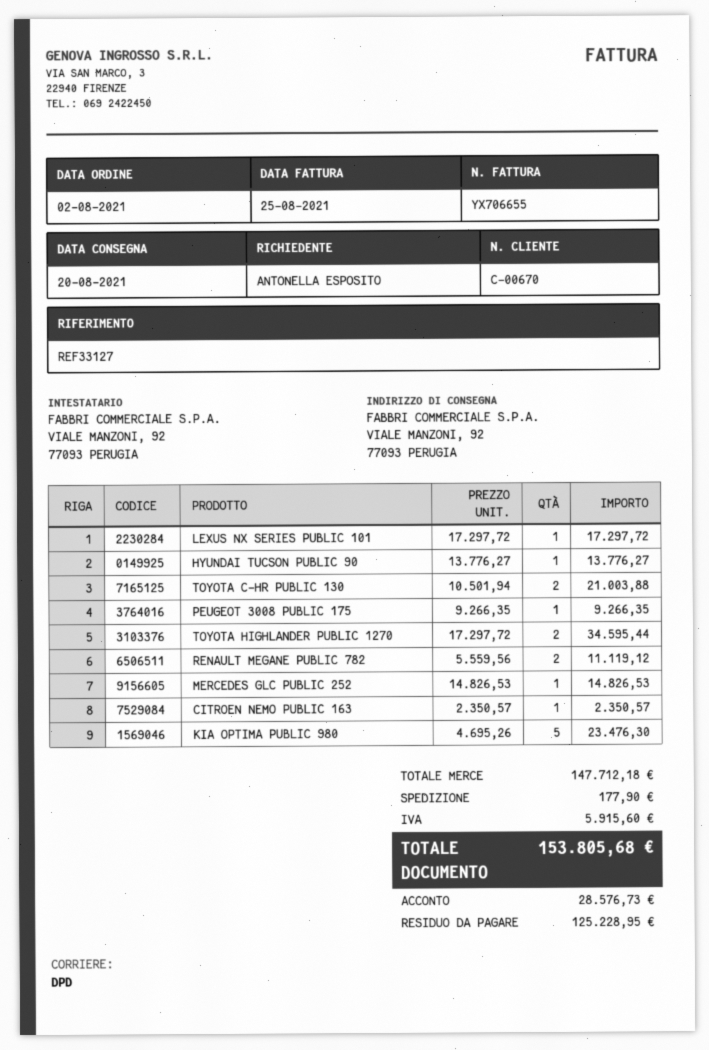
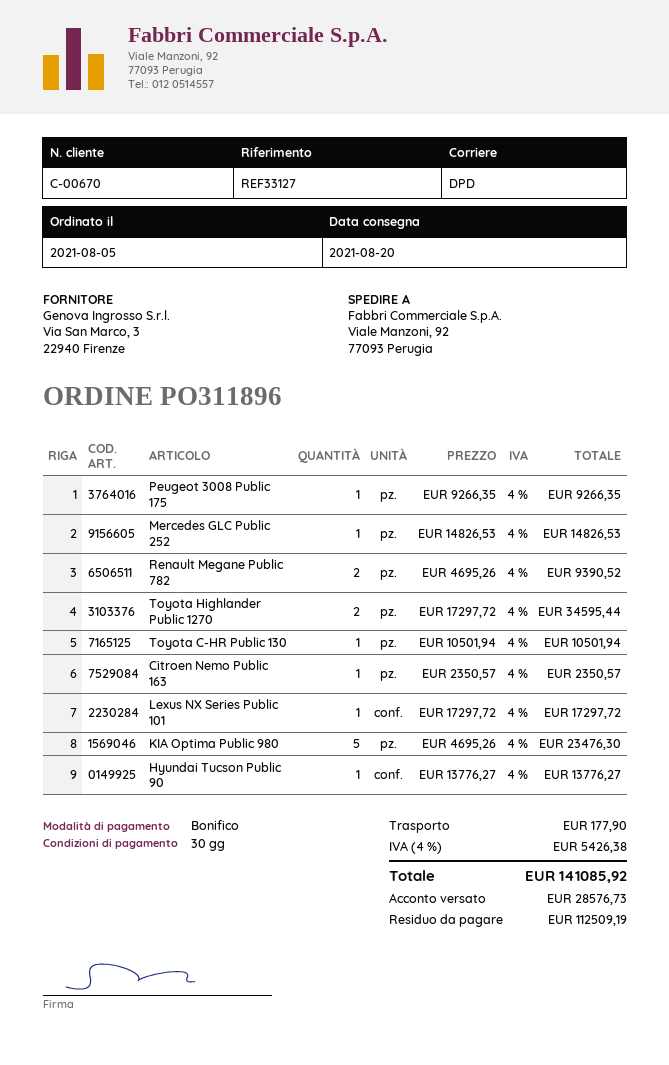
order date: 2021-08-02 -> 2021-08-05
TOYOTA C-HR PUBLIC 130: 2 x 10501.94 = 21003.88 -> 1 x 10501.94 = 10501.94
RENAULT MEGANE PUBLIC 782: 2 x 5559.56 = 11119.12 -> 2 x 4695.26 = 9390.52
tax: 5915.60 -> 5426.38
total: 153805.68 -> 141085.92
balance: 125228.95 -> 112509.19

